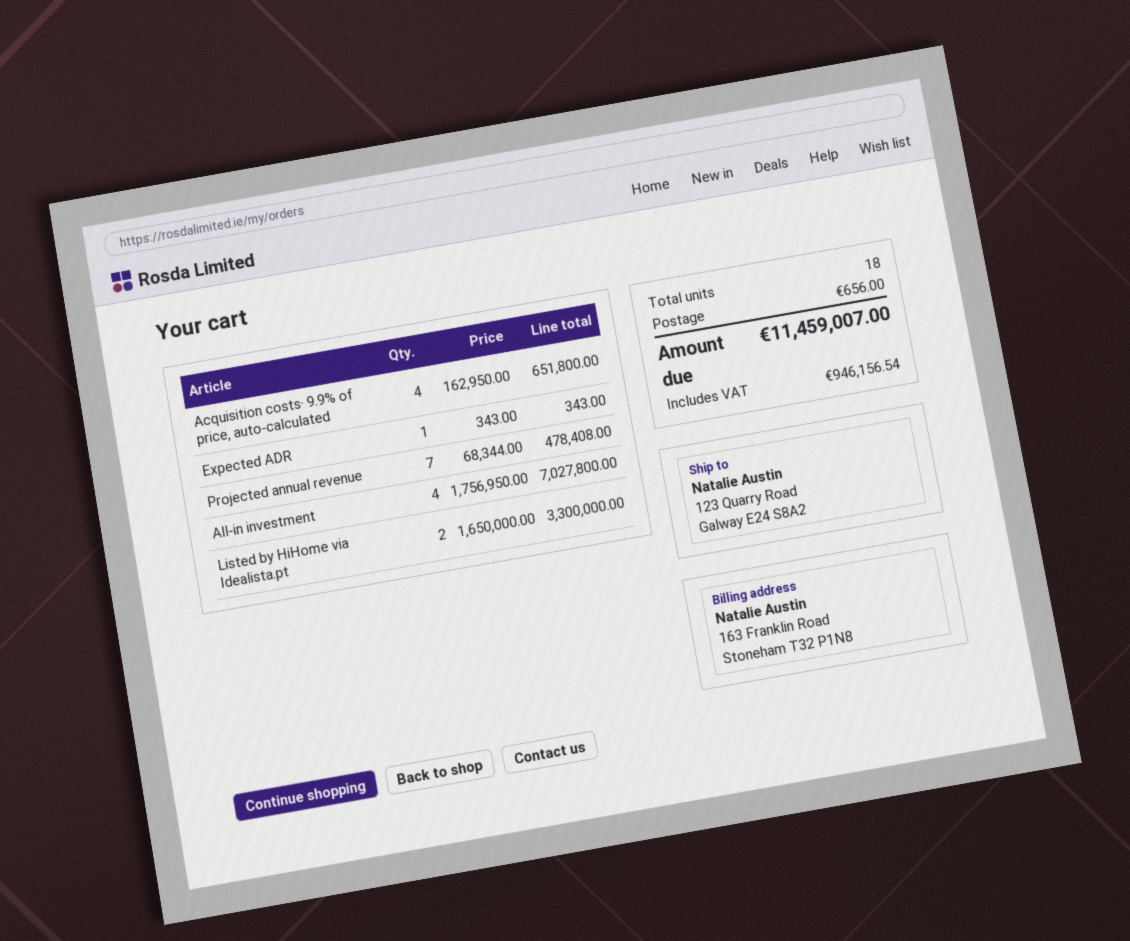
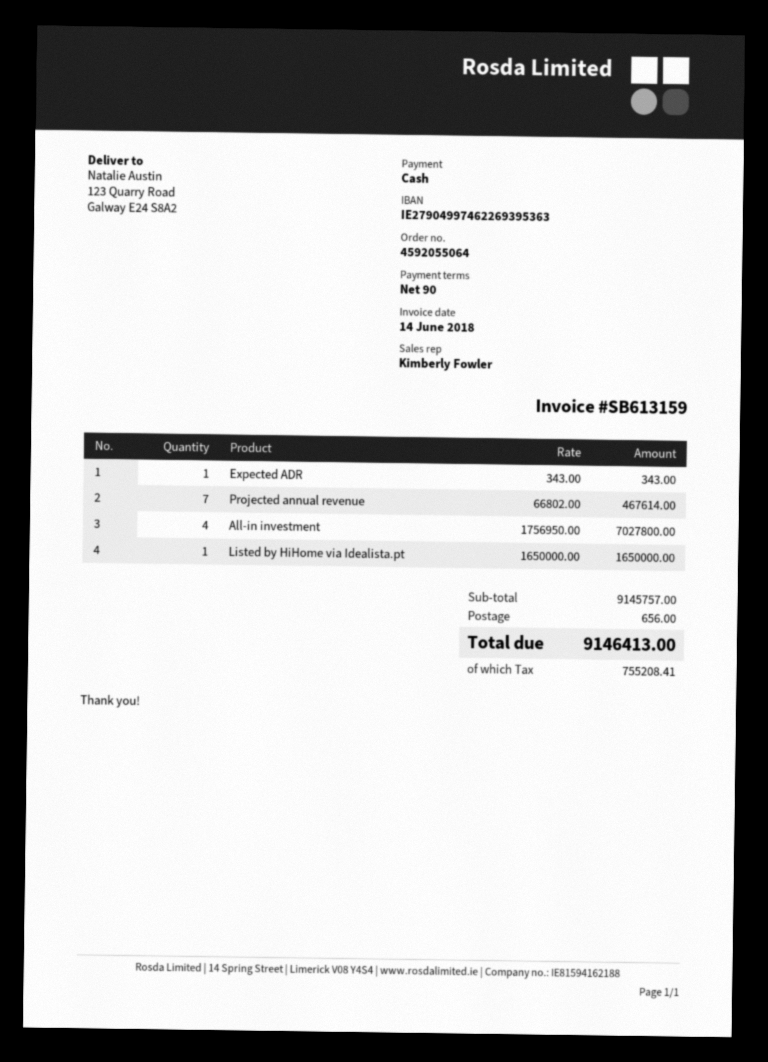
Acquisition costs· 9.9% of price, auto-calculated: 4 x 162950.00 = 651800.00 -> none
Projected annual revenue: 7 x 68344.00 = 478408.00 -> 7 x 66802.00 = 467614.00
Listed by HiHome via Idealista.pt: 2 x 1650000.00 = 3300000.00 -> 1 x 1650000.00 = 1650000.00
tax: 946156.54 -> 755208.41
total: 11459007.00 -> 9146413.00

